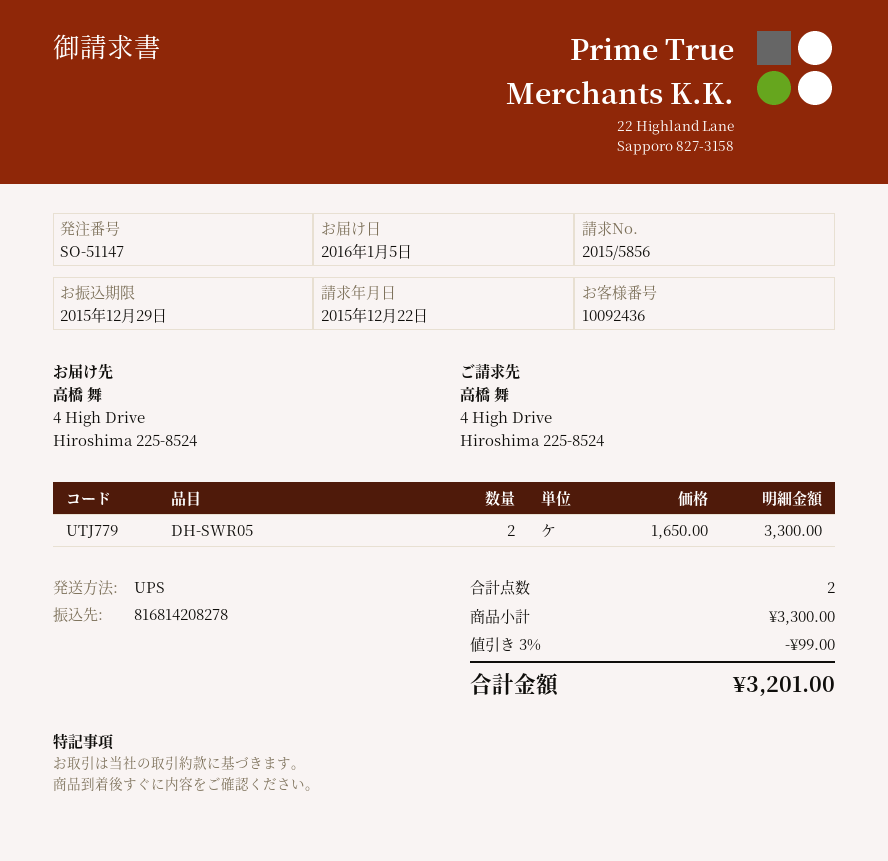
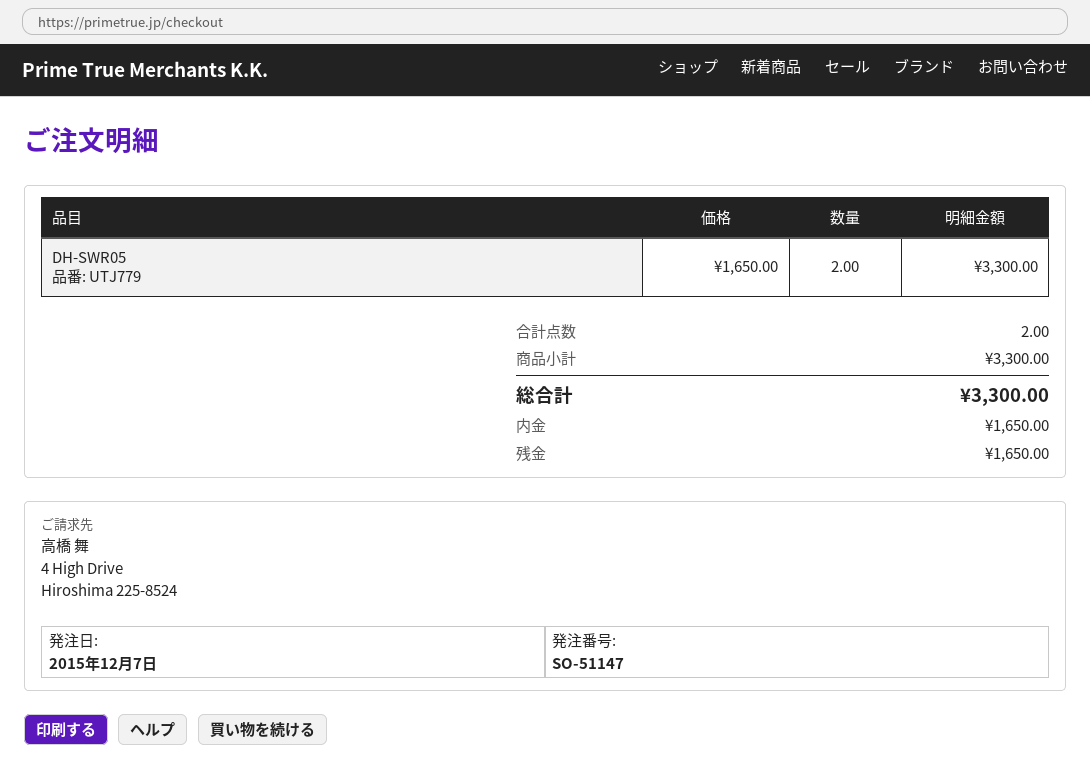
discount: 3% = 99.00 -> none
total: 3201.00 -> 3300.00

